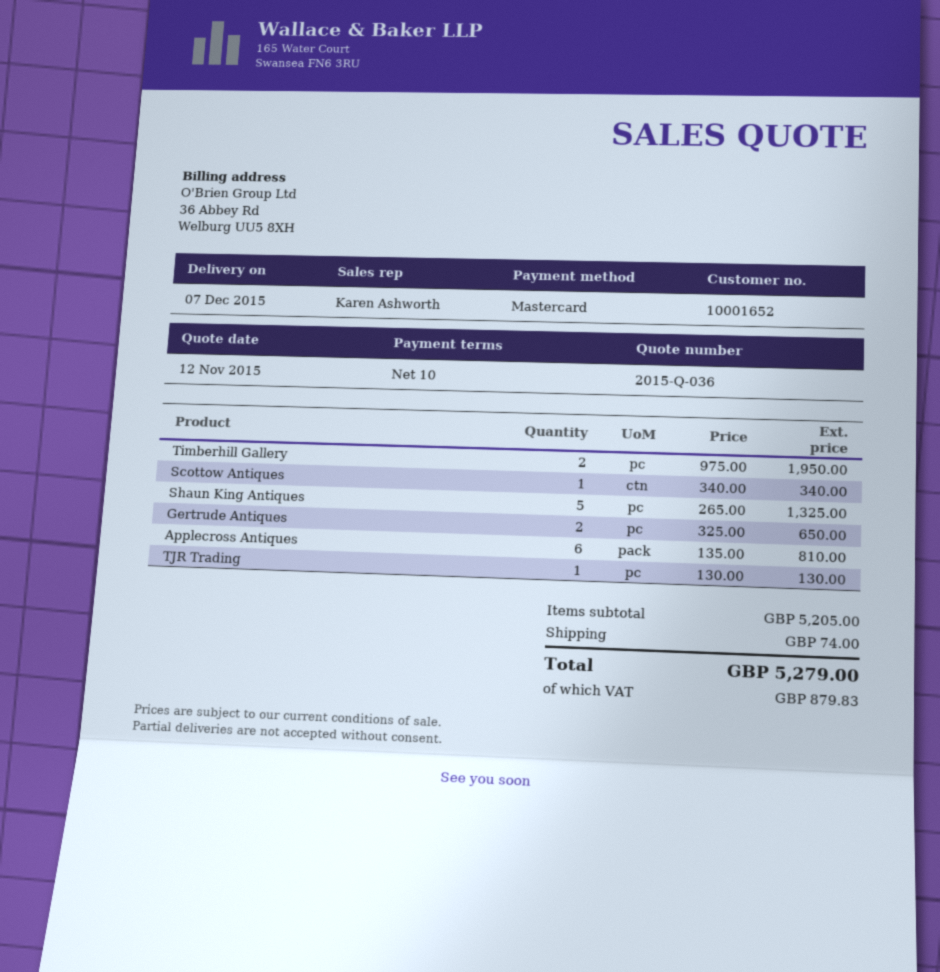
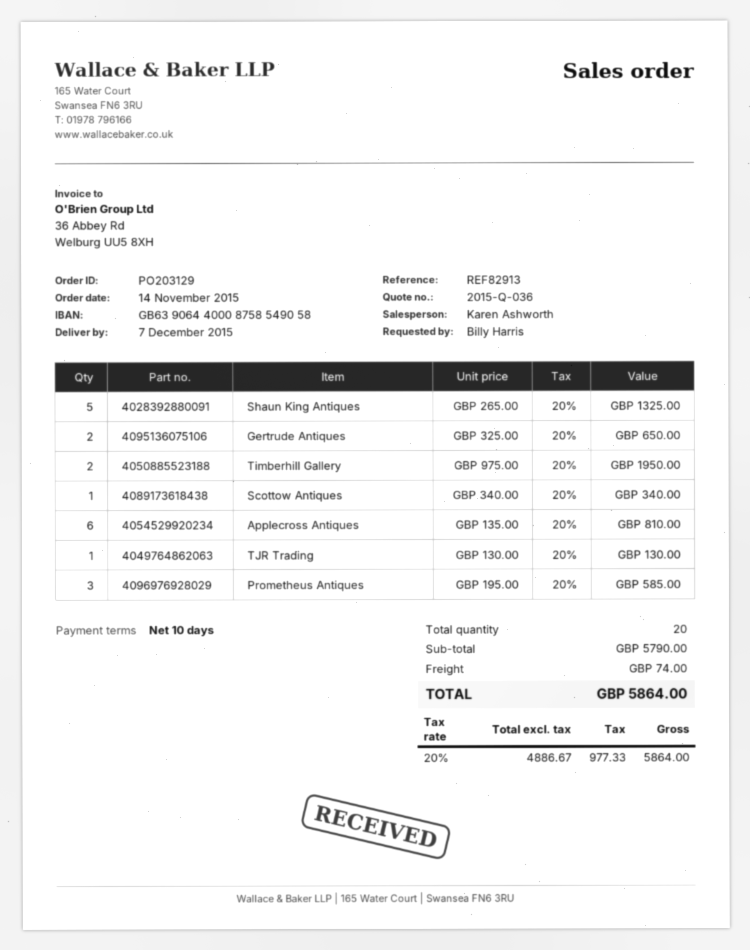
Prometheus Antiques: none -> 3 x 195.00 = 585.00
subtotal: 5205.00 -> 5790.00
tax: 879.83 -> 977.33
total: 5279.00 -> 5864.00

